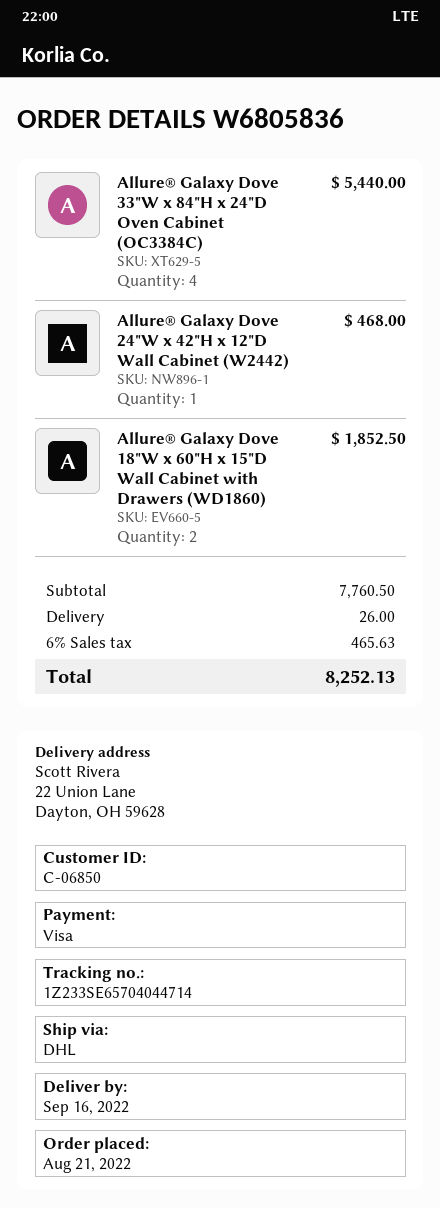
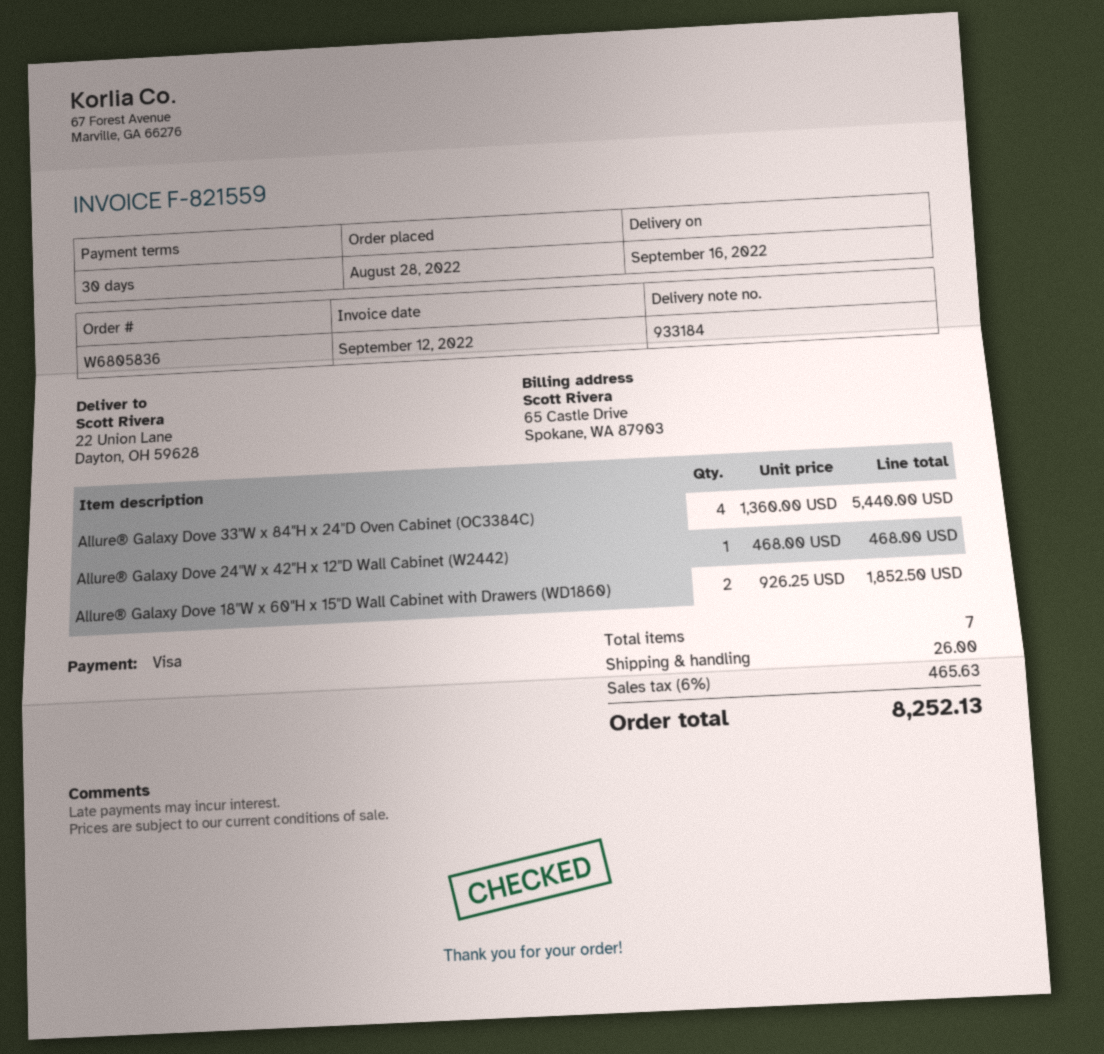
order date: 2022-08-21 -> 2022-08-28

